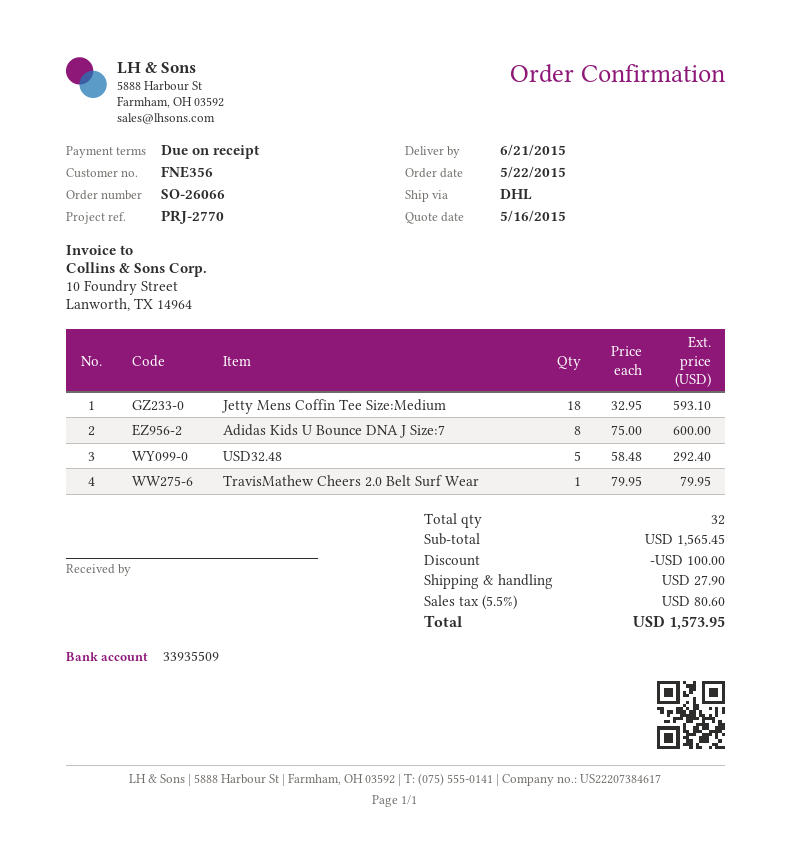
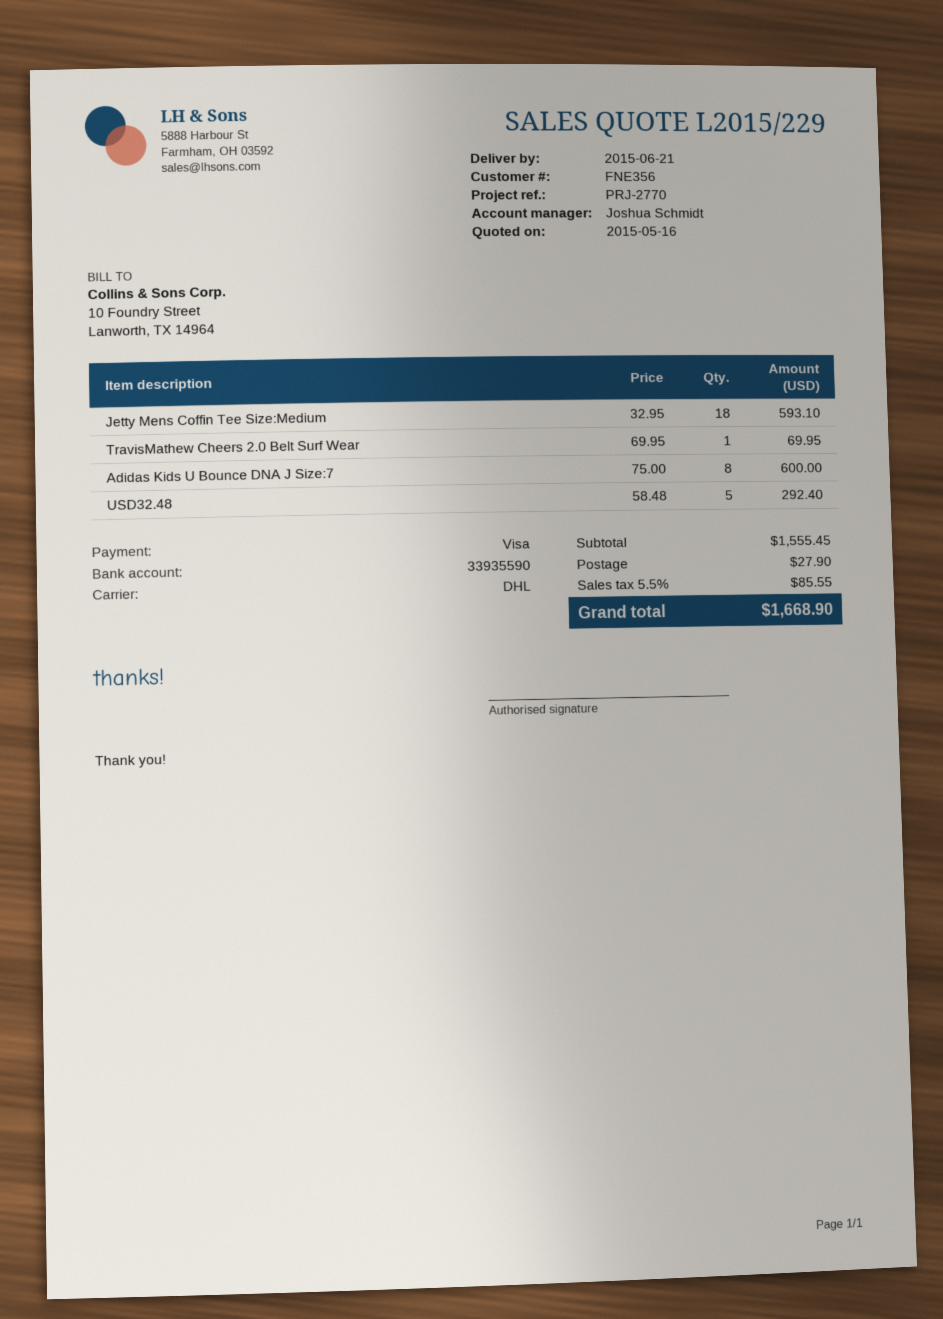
bank account: 33935509 -> 33935590
TravisMathew Cheers 2.0 Belt Surf Wear: 1 x 79.95 = 79.95 -> 1 x 69.95 = 69.95
subtotal: 1565.45 -> 1555.45
discount: 100.00 -> none
tax: 5.5% = 80.60 -> 5.5% = 85.55
total: 1573.95 -> 1668.90

